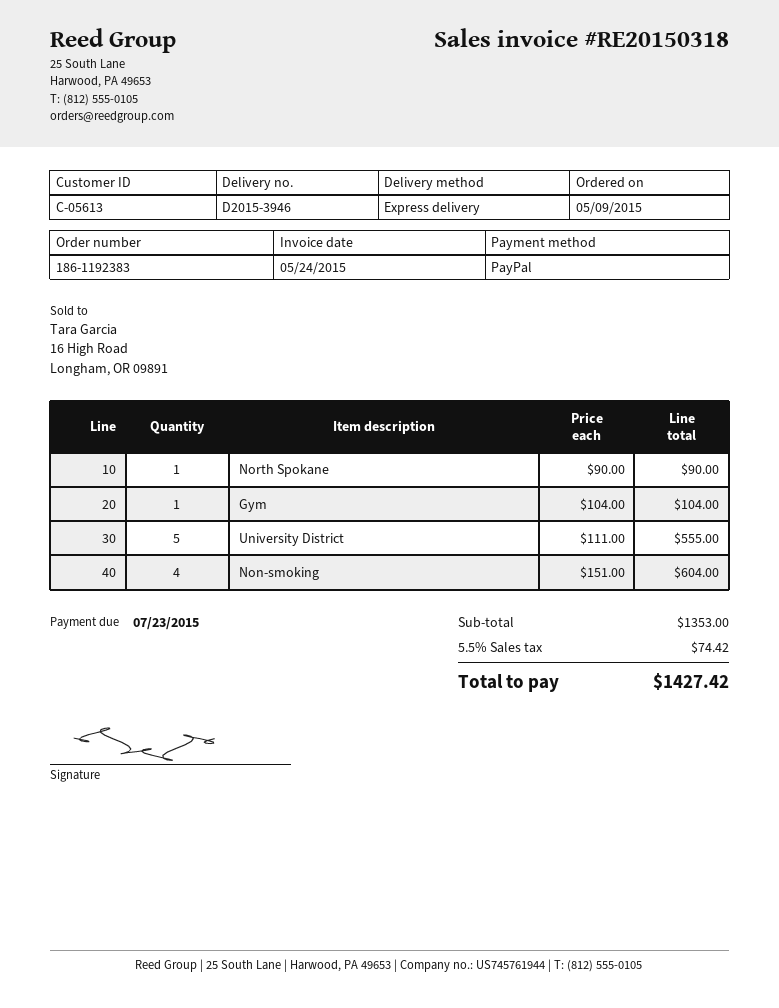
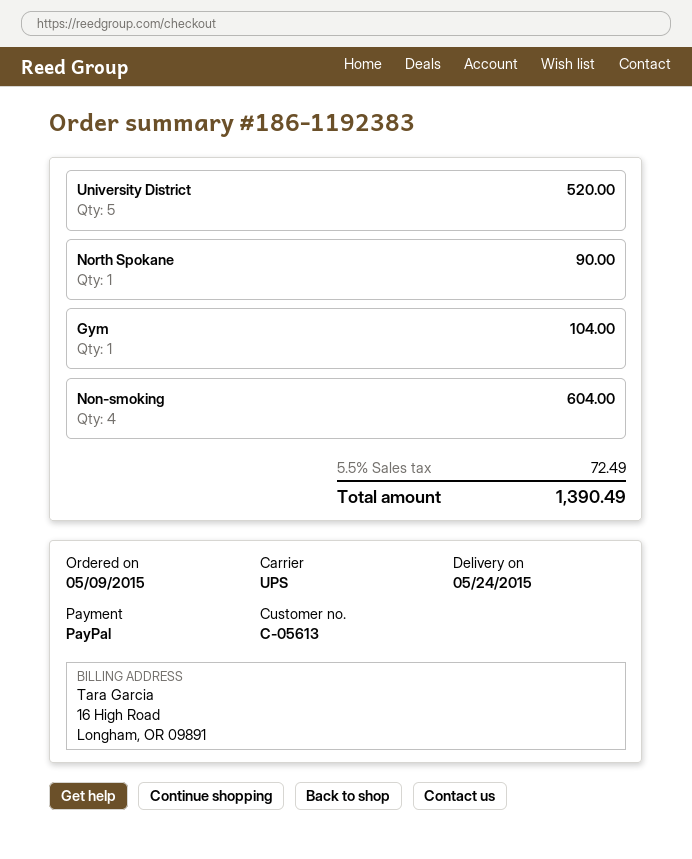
shipping method: express -> UPS
University District: 5 for 555.00 -> 5 for 520.00
tax: 5.5% = 74.42 -> 5.5% = 72.49
total: 1427.42 -> 1390.49

